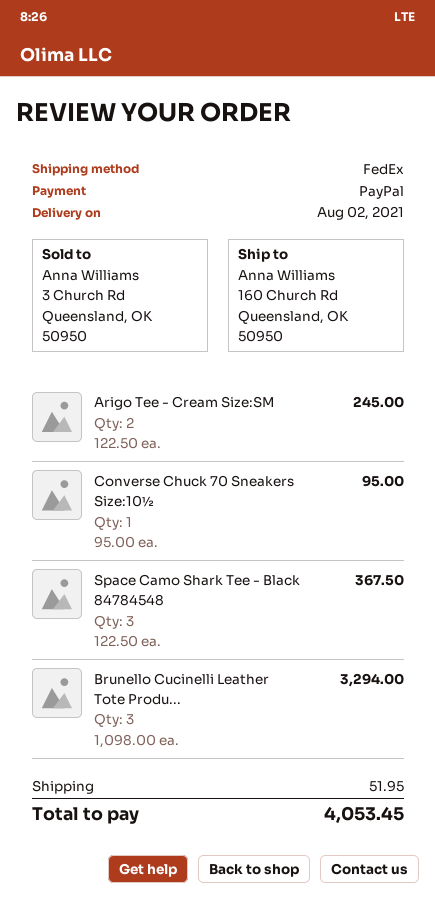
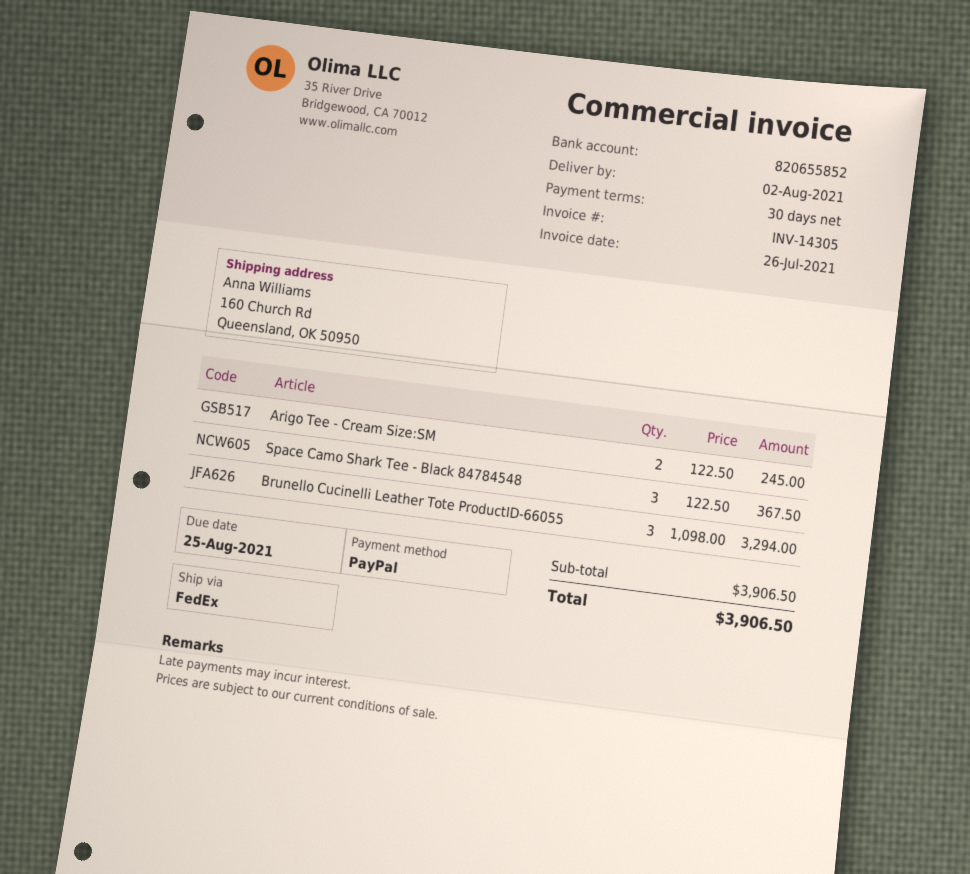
Converse Chuck 70 Sneakers Size:10½: 1 x 95.00 = 95.00 -> none
shipping: 51.95 -> none
total: 4053.45 -> 3906.50

